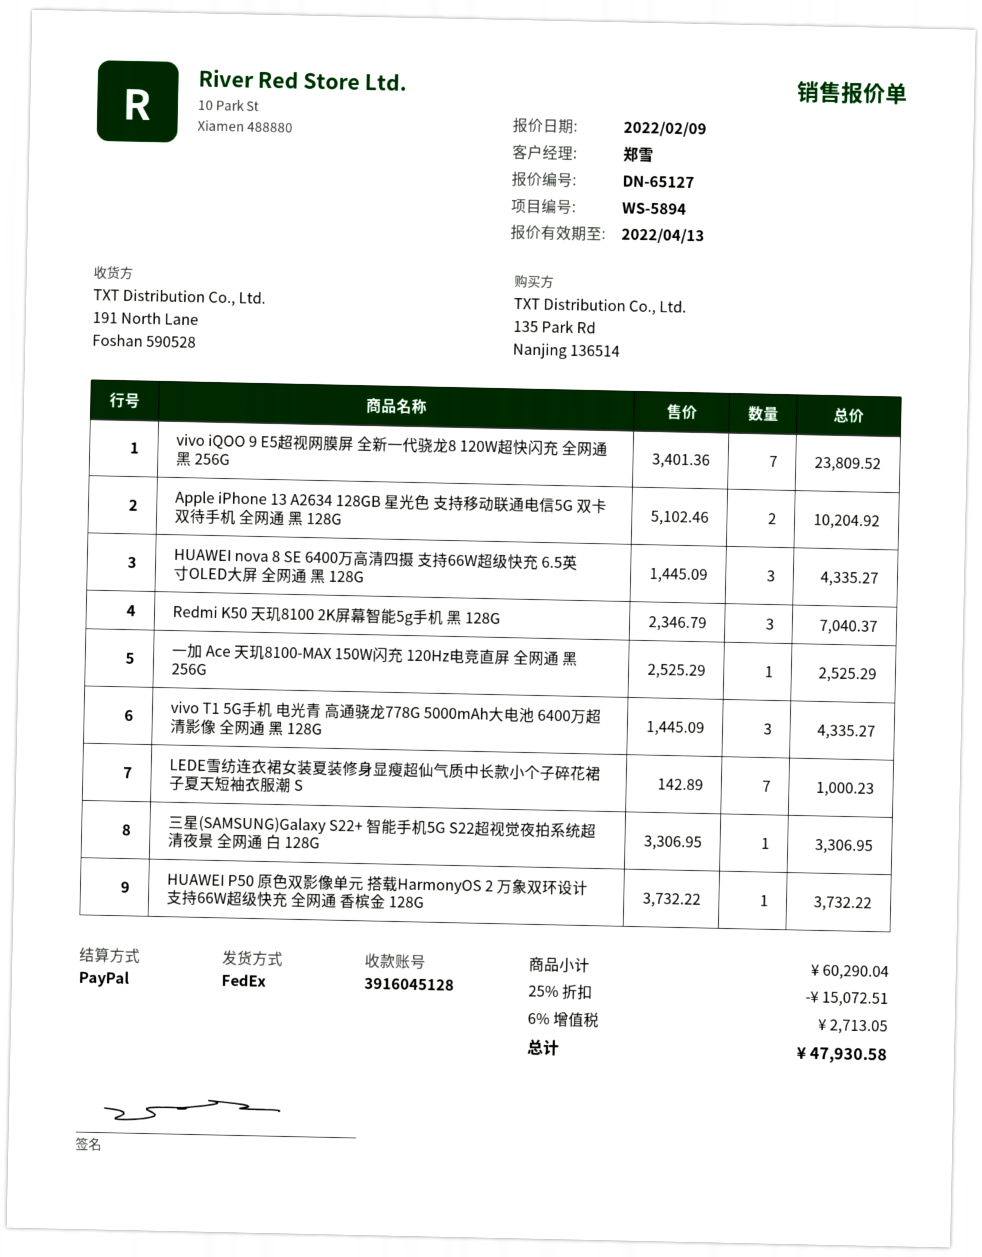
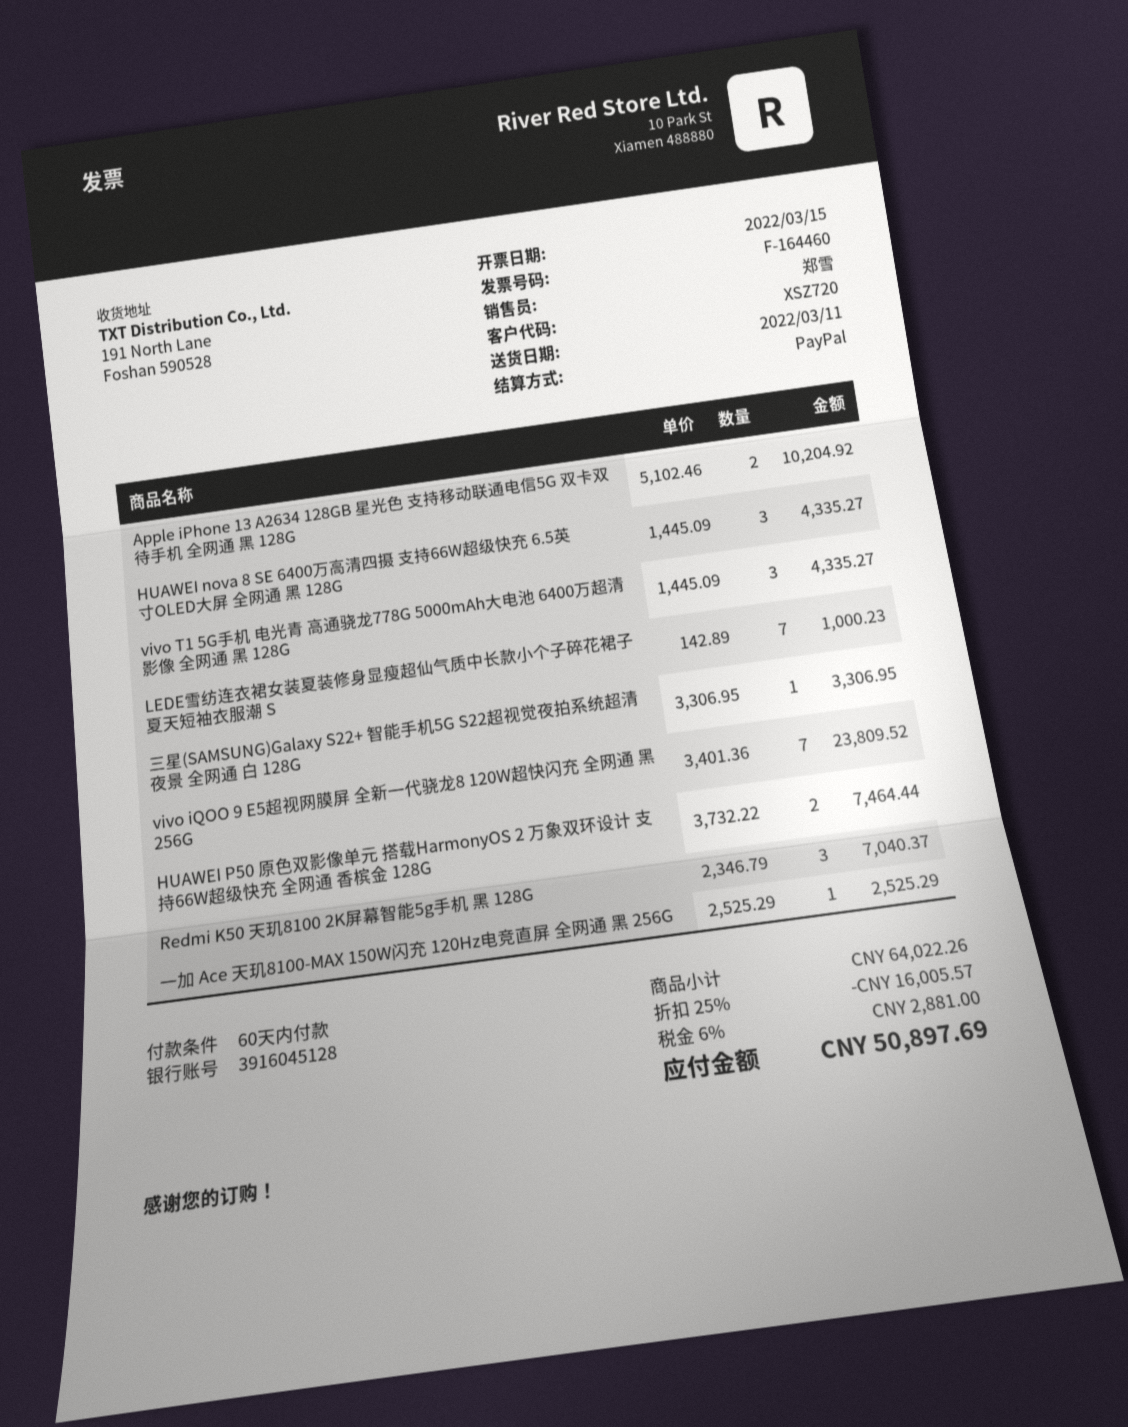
HUAWEI P50 原色双影像单元 搭载HarmonyOS 2 万象双环设计 支持66W超级快充 全网通 香槟金 128G: 1 x 3732.22 = 3732.22 -> 2 x 3732.22 = 7464.44
subtotal: 60290.04 -> 64022.26
discount: 25% = 15072.51 -> 25% = 16005.57
tax: 6% = 2713.05 -> 6% = 2881.00
total: 47930.58 -> 50897.69

